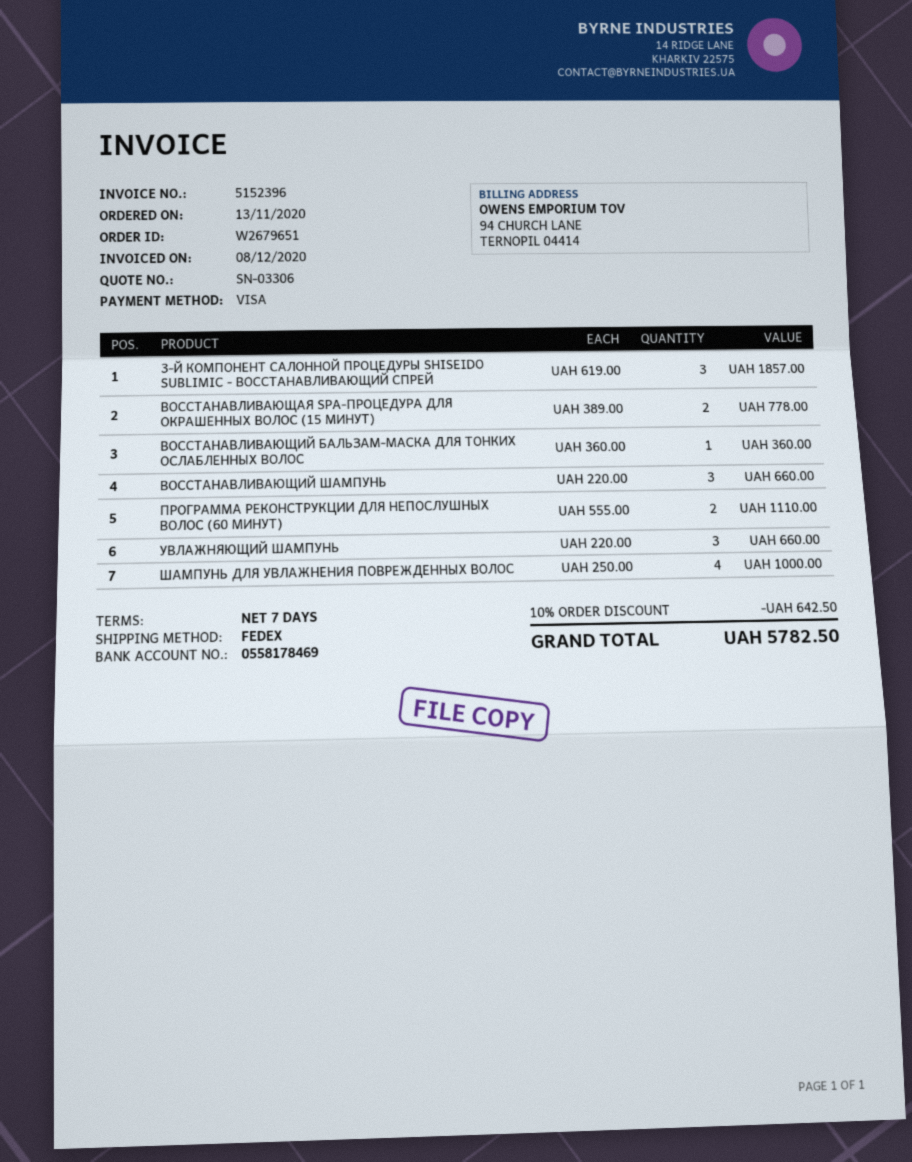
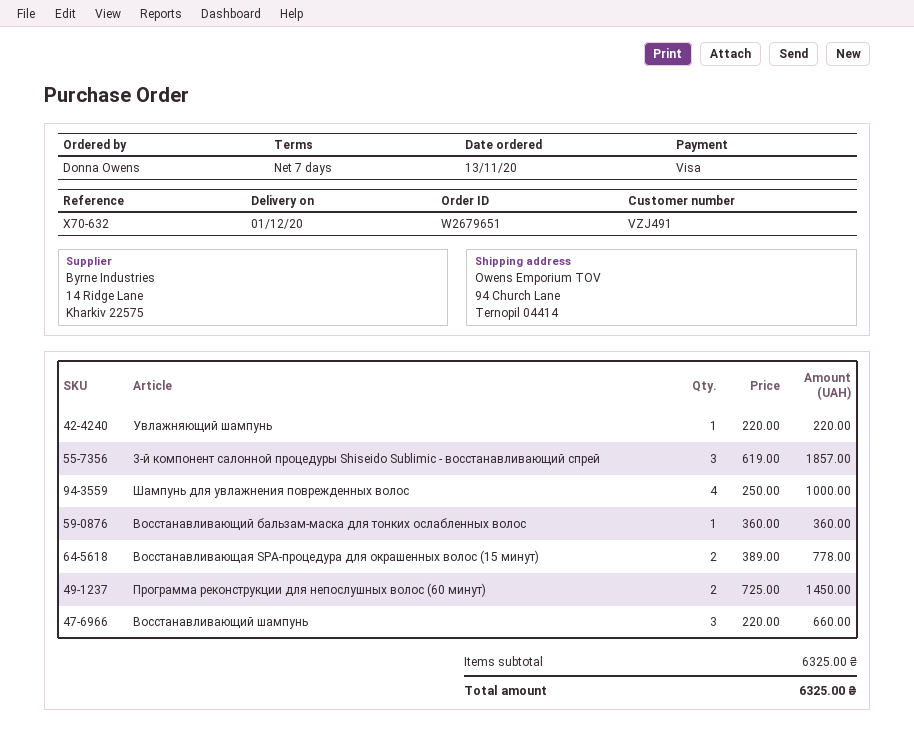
ПРОГРАММА РЕКОНСТРУКЦИИ ДЛЯ НЕПОСЛУШНЫХ ВОЛОС (60 МИНУТ): 2 x 555.00 = 1110.00 -> 2 x 725.00 = 1450.00
УВЛАЖНЯЮЩИЙ ШАМПУНЬ: 3 x 220.00 = 660.00 -> 1 x 220.00 = 220.00
discount: 10% = 642.50 -> none
total: 5782.50 -> 6325.00

